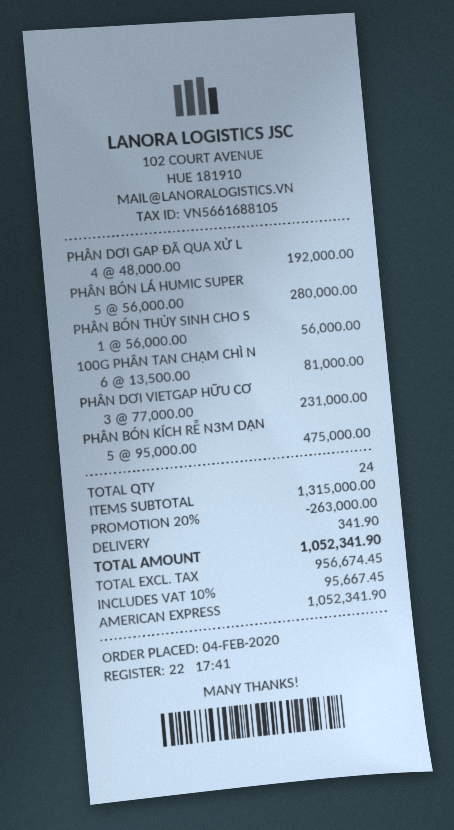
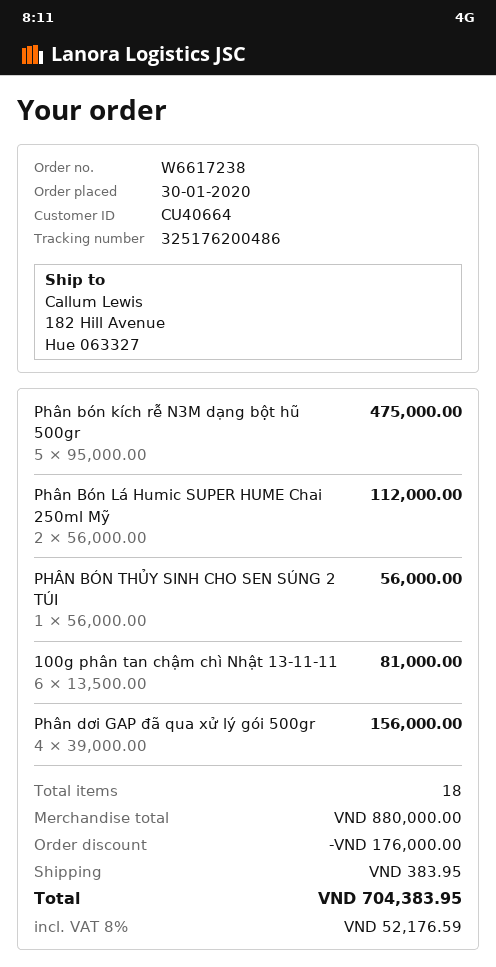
order date: 2020-02-04 -> 2020-01-30
PHÂN DƠI GAP ĐÃ QUA XỬ L: 4 x 48000.00 = 192000.00 -> 4 x 39000.00 = 156000.00
PHÂN BÓN LÁ HUMIC SUPER: 5 x 56000.00 = 280000.00 -> 2 x 56000.00 = 112000.00
PHÂN DƠI VIETGAP HỮU CƠ: 3 x 77000.00 = 231000.00 -> none
total quantity: 24 -> 18
subtotal: 1315000.00 -> 880000.00
discount: 263000.00 -> 176000.00
shipping: 341.90 -> 383.95
tax: 10% = 95667.45 -> 8% = 52176.59
total: 1052341.90 -> 704383.95

